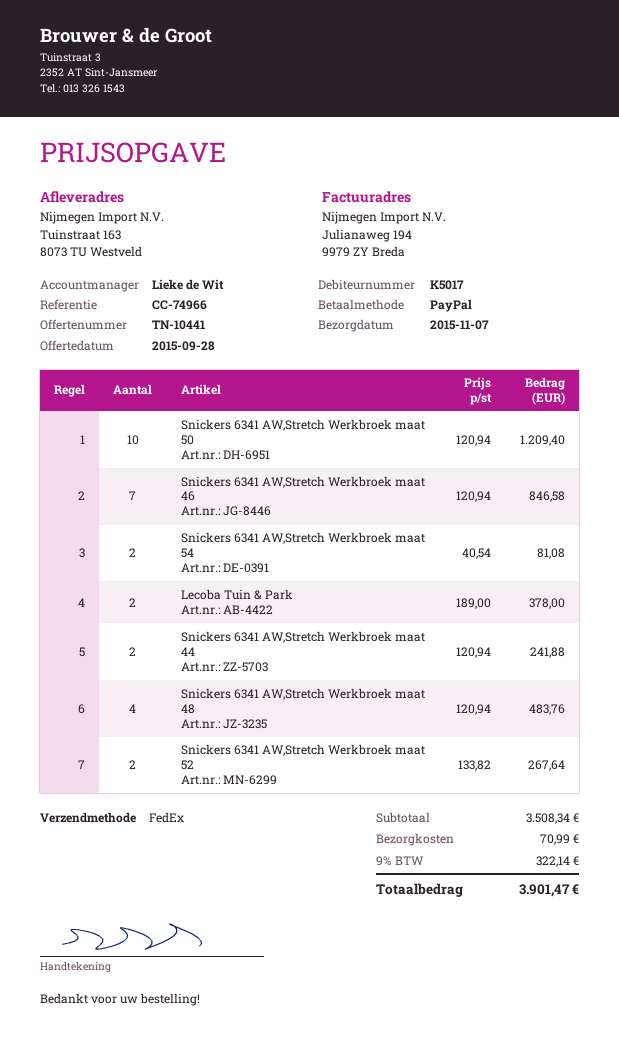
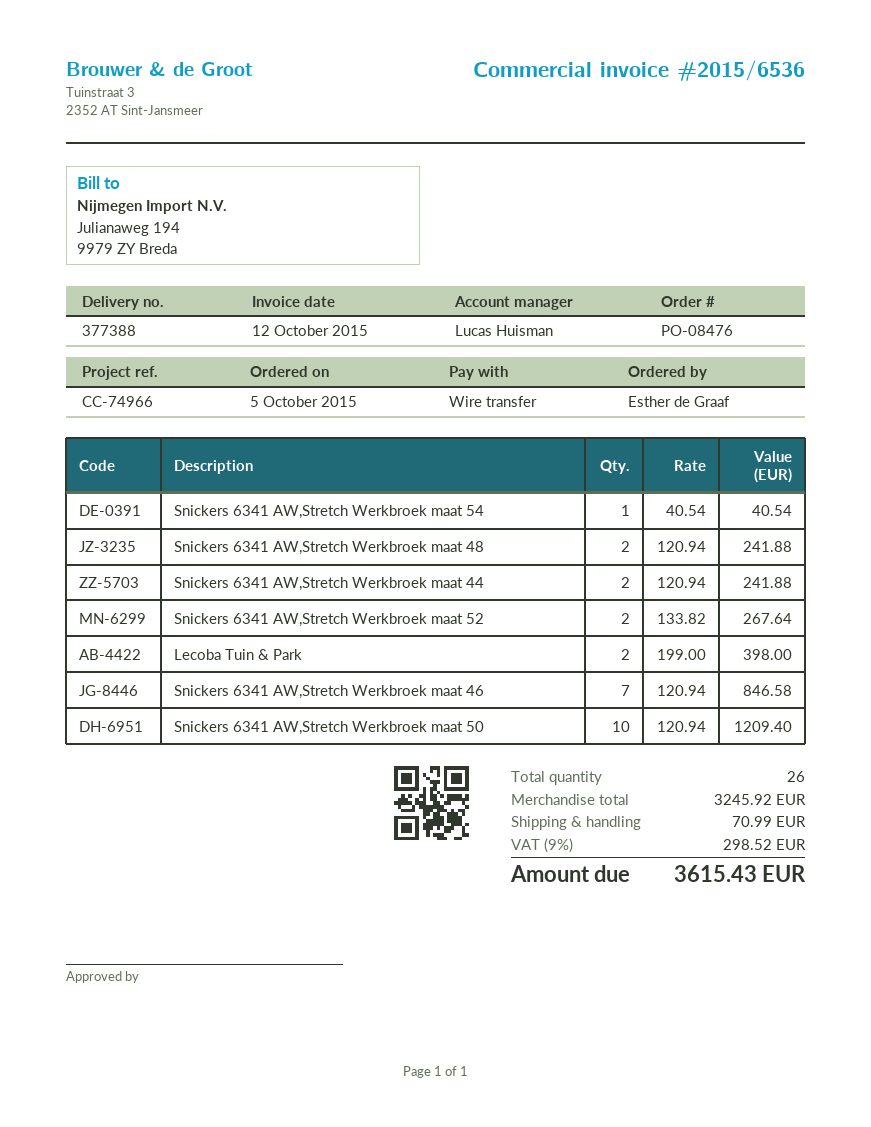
sales rep: Lieke de Wit -> Lucas Huisman
payment method: PayPal -> bank transfer
Snickers 6341 AW,Stretch Werkbroek maat 54: 2 x 40.54 = 81.08 -> 1 x 40.54 = 40.54
Lecoba Tuin & Park: 2 x 189.00 = 378.00 -> 2 x 199.00 = 398.00
Snickers 6341 AW,Stretch Werkbroek maat 48: 4 x 120.94 = 483.76 -> 2 x 120.94 = 241.88
subtotal: 3508.34 -> 3245.92
tax: 9% = 322.14 -> 9% = 298.52
total: 3901.47 -> 3615.43

